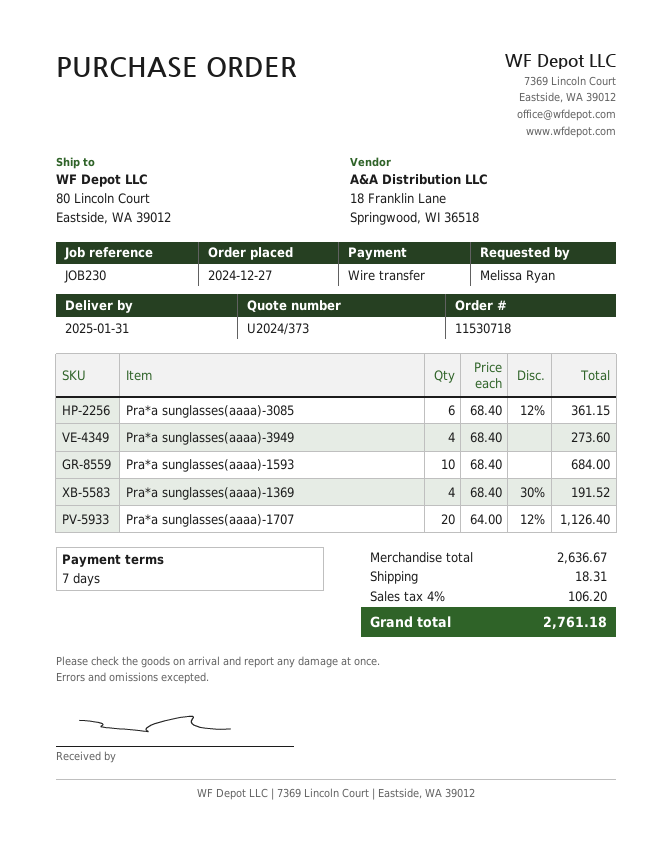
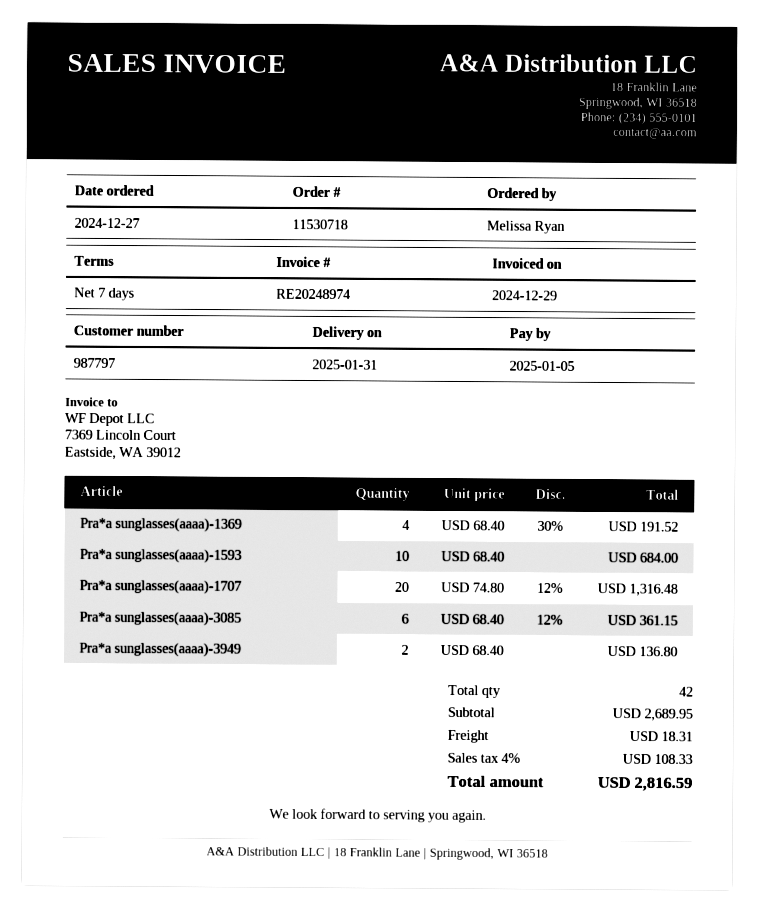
Pra*a sunglasses(aaaa)-3949: 4 x 68.40 = 273.60 -> 2 x 68.40 = 136.80
Pra*a sunglasses(aaaa)-1707: 20 x 64.00 - 12% = 1126.40 -> 20 x 74.80 - 12% = 1316.48
subtotal: 2636.67 -> 2689.95
tax: 4% = 106.20 -> 4% = 108.33
total: 2761.18 -> 2816.59

